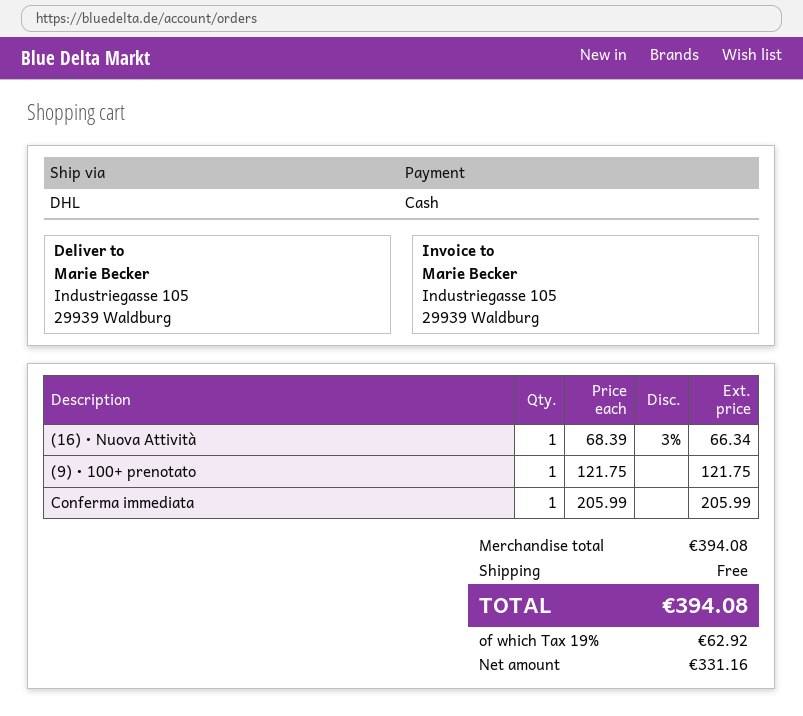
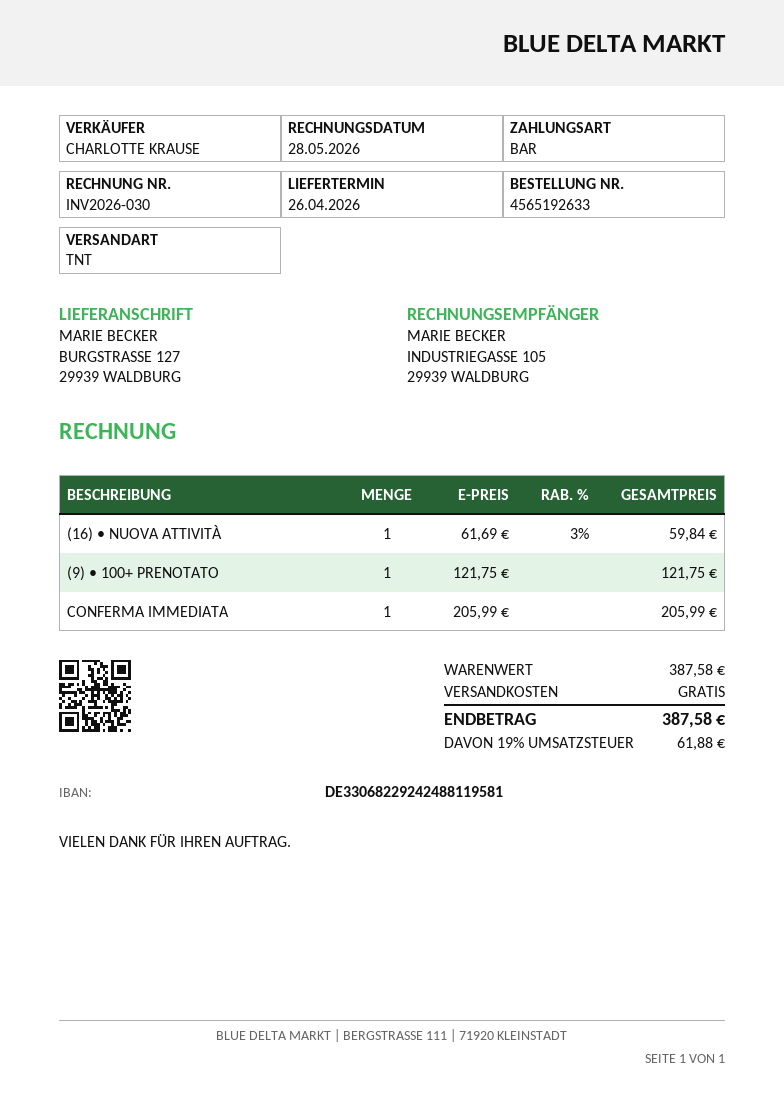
shipping method: DHL -> TNT
ship to: Industriegasse 105, 29939 Waldburg -> BURGSTRASSE 127, 29939 WALDBURG
(16) • Nuova Attività: 1 x 68.39 - 3% = 66.34 -> 1 x 61.69 - 3% = 59.84
subtotal: 394.08 -> 387.58
tax: 19% = 62.92 -> 19% = 61.88
total: 394.08 -> 387.58

